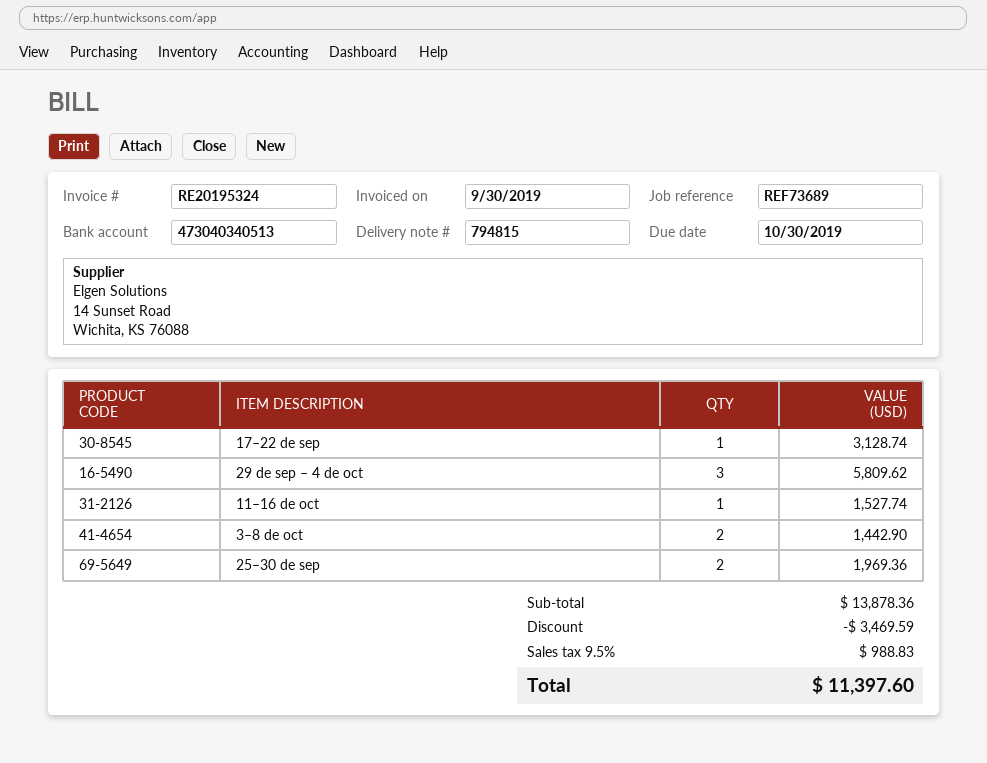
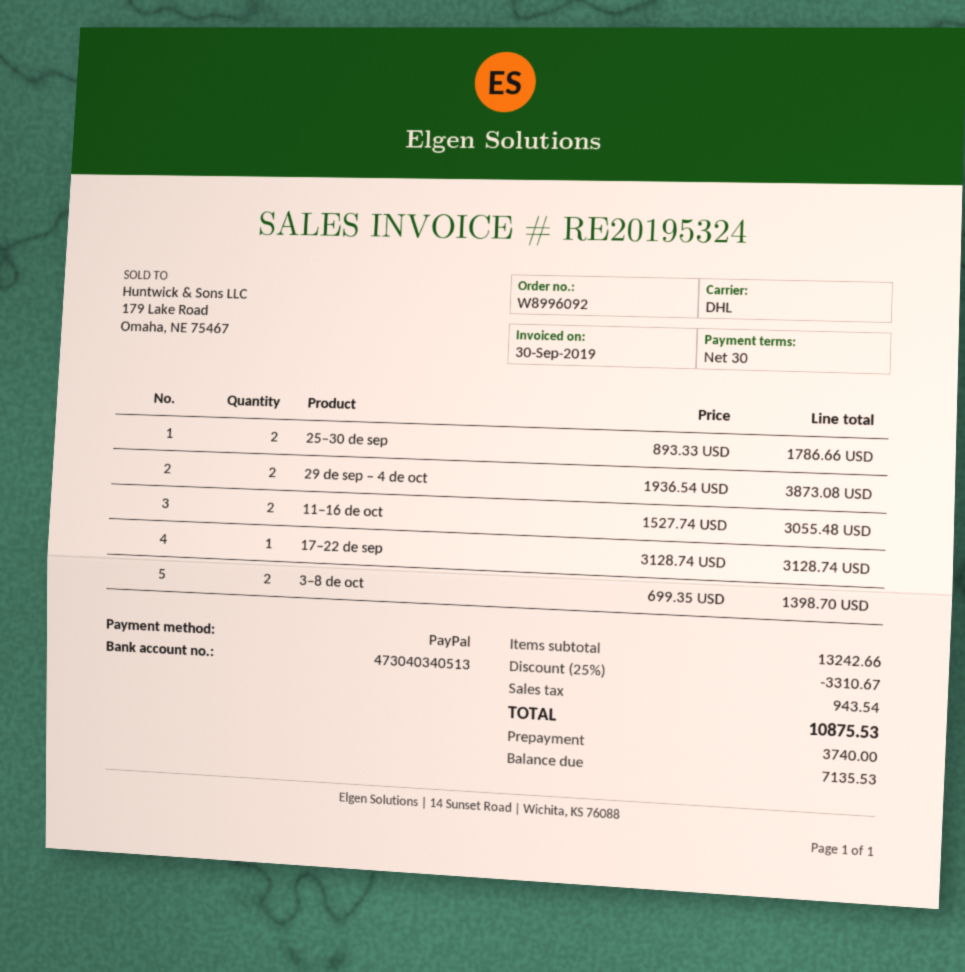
29 de sep – 4 de oct: 3 for 5809.62 -> 2 for 3873.08
11–16 de oct: 1 for 1527.74 -> 2 for 3055.48
3–8 de oct: 2 for 1442.90 -> 2 for 1398.70
25–30 de sep: 2 for 1969.36 -> 2 for 1786.66
subtotal: 13878.36 -> 13242.66
discount: 3469.59 -> 3310.67
tax: 988.83 -> 943.54
total: 11397.60 -> 10875.53

